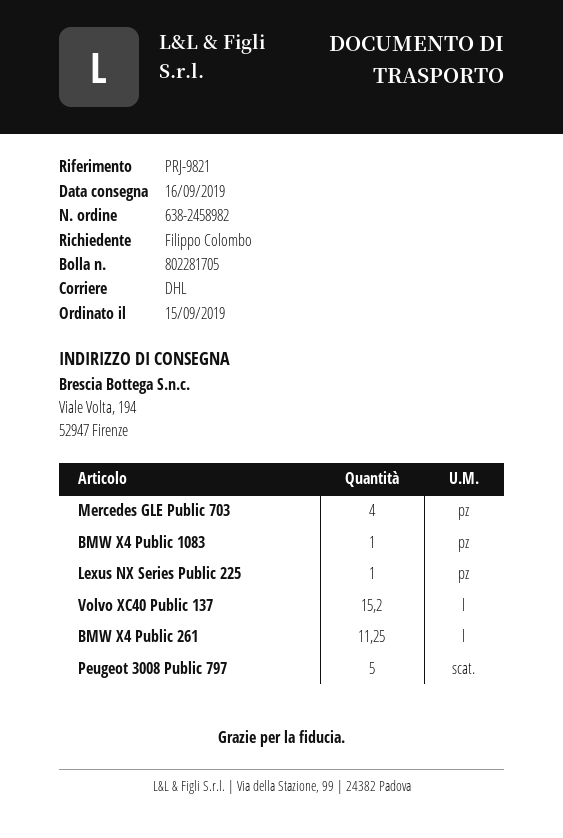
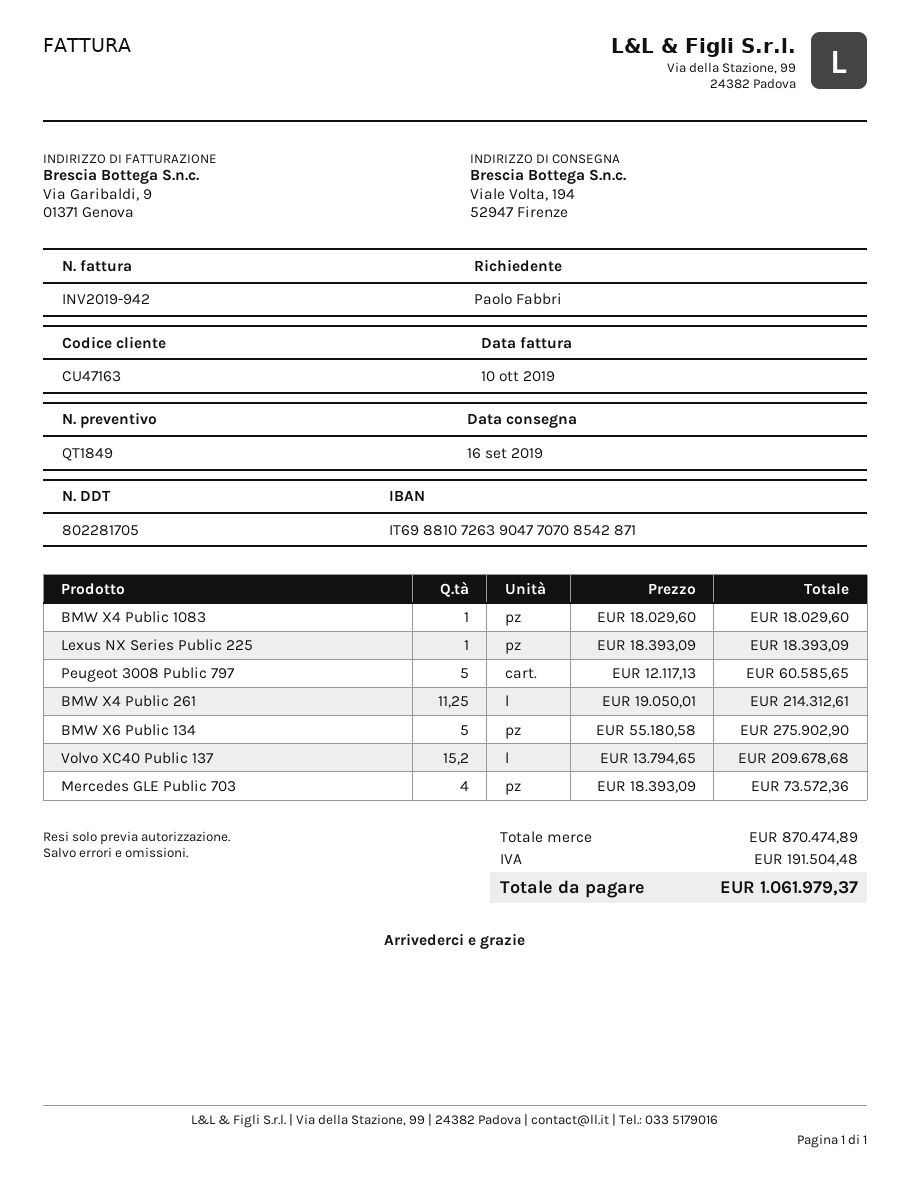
ordered by: Filippo Colombo -> Paolo Fabbri
BMW X6 Public 134: none -> 5

